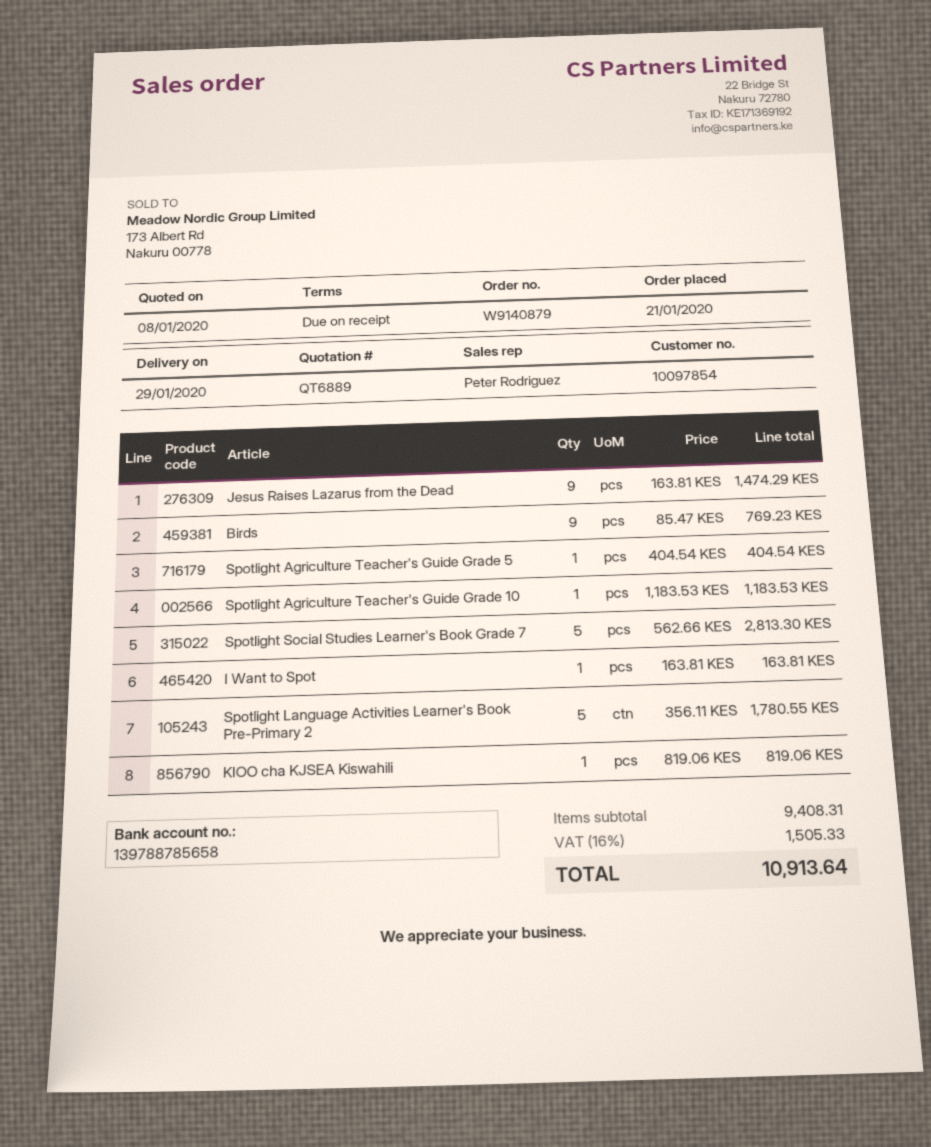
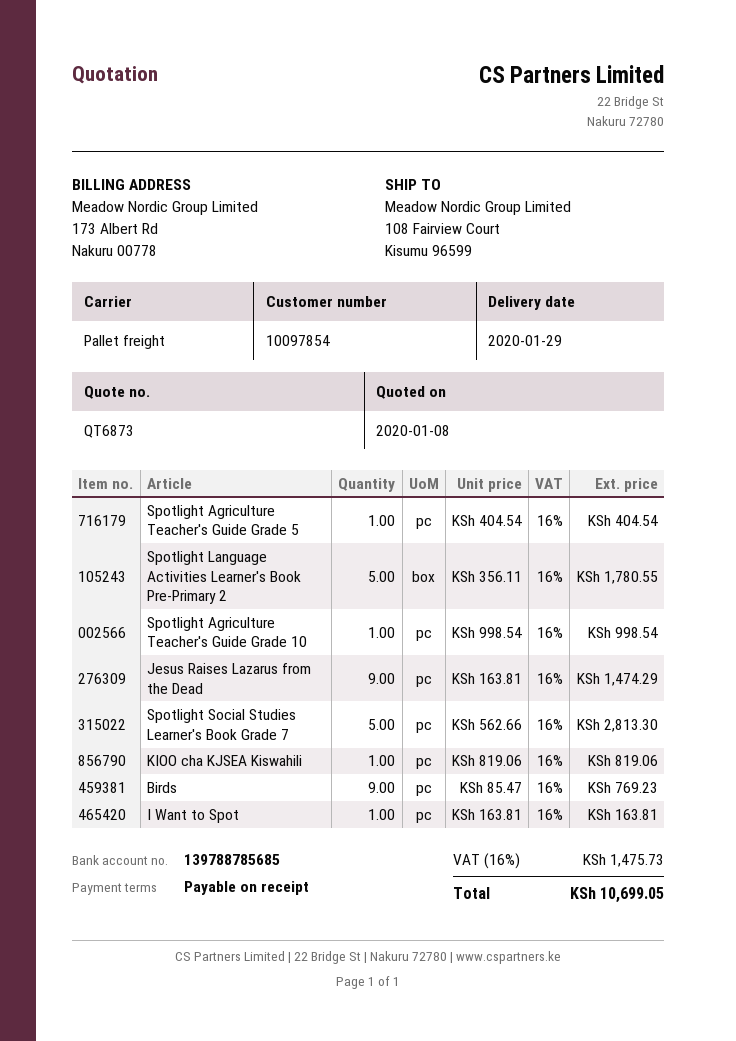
quote number: QT6889 -> QT6873
bank account: 139788785658 -> 139788785685
Spotlight Agriculture Teacher's Guide Grade 10: 1 x 1183.53 = 1183.53 -> 1 x 998.54 = 998.54
tax: 16% = 1505.33 -> 16% = 1475.73
total: 10913.64 -> 10699.05

